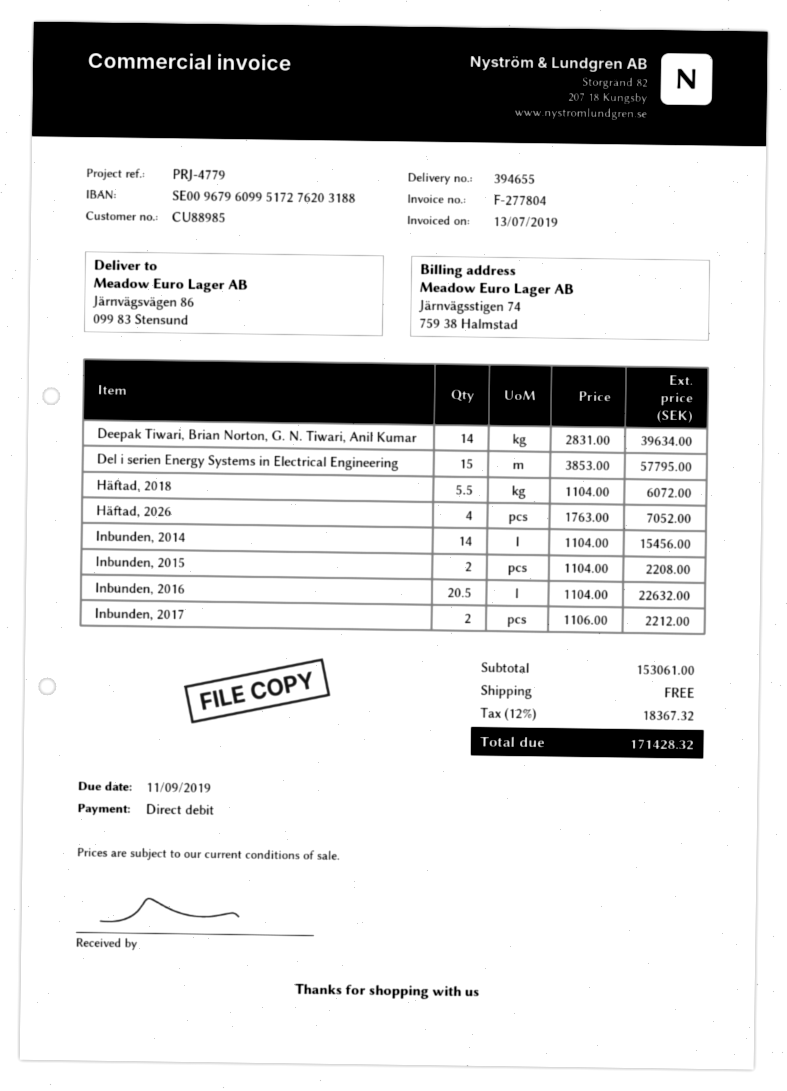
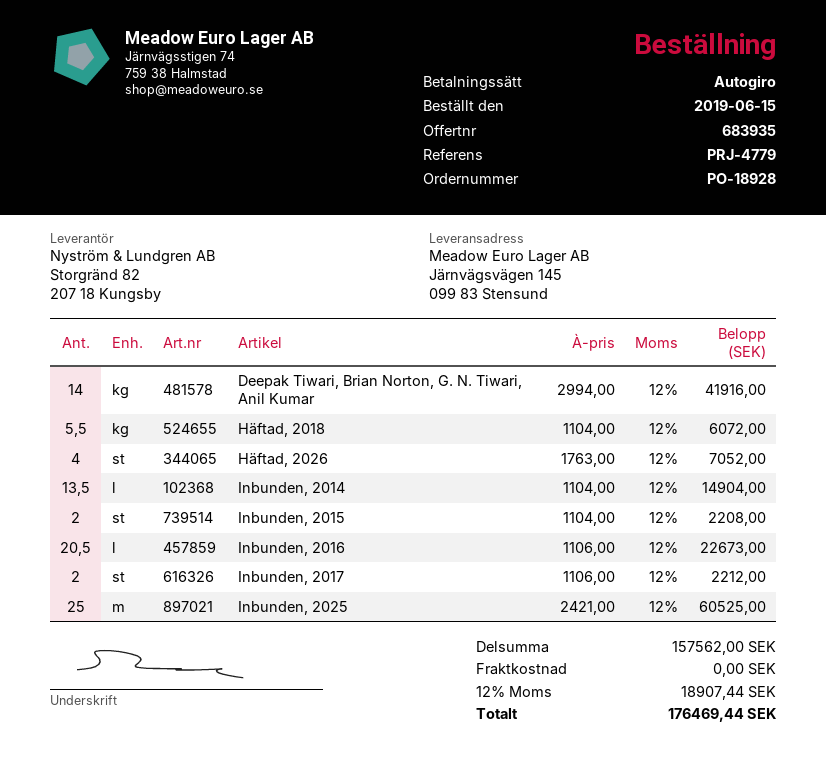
ship to: Järnvägsvägen 86, 099 83 Stensund -> Järnvägsvägen 145, 099 83 Stensund
Deepak Tiwari, Brian Norton, G. N. Tiwari, Anil Kumar: 14 x 2831.00 = 39634.00 -> 14 x 2994.00 = 41916.00
Del i serien Energy Systems in Electrical Engineering: 15 x 3853.00 = 57795.00 -> none
Inbunden, 2014: 14 x 1104.00 = 15456.00 -> 13.5 x 1104.00 = 14904.00
Inbunden, 2016: 20.5 x 1104.00 = 22632.00 -> 20.5 x 1106.00 = 22673.00
Inbunden, 2025: none -> 25 x 2421.00 = 60525.00
subtotal: 153061.00 -> 157562.00
tax: 12% = 18367.32 -> 12% = 18907.44
total: 171428.32 -> 176469.44

